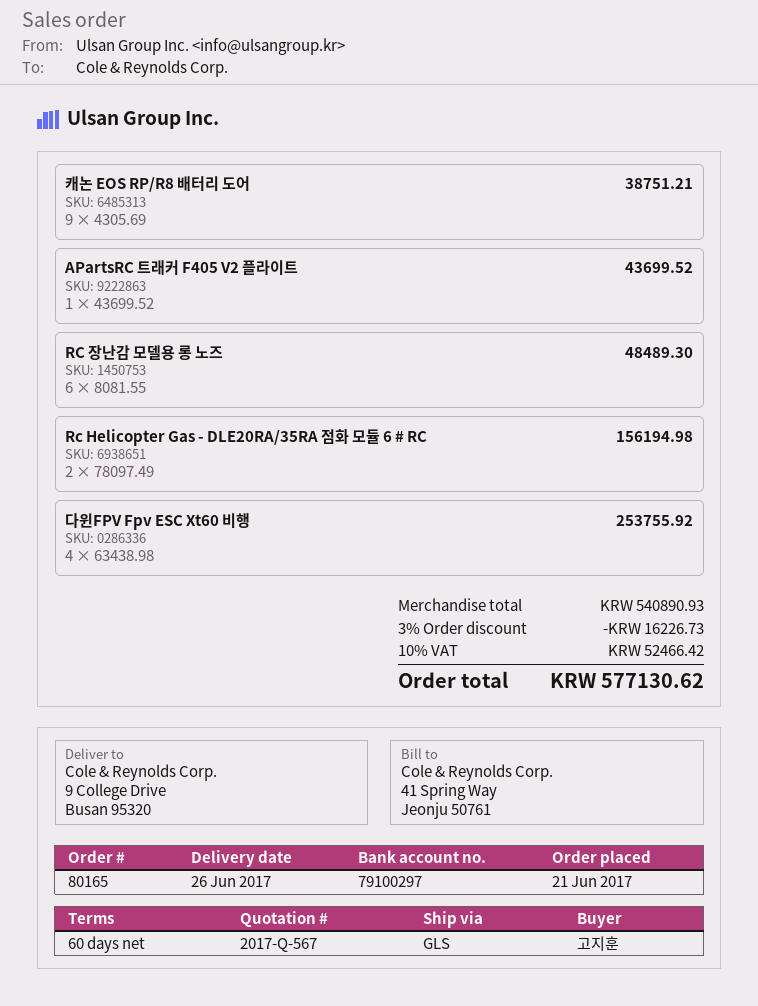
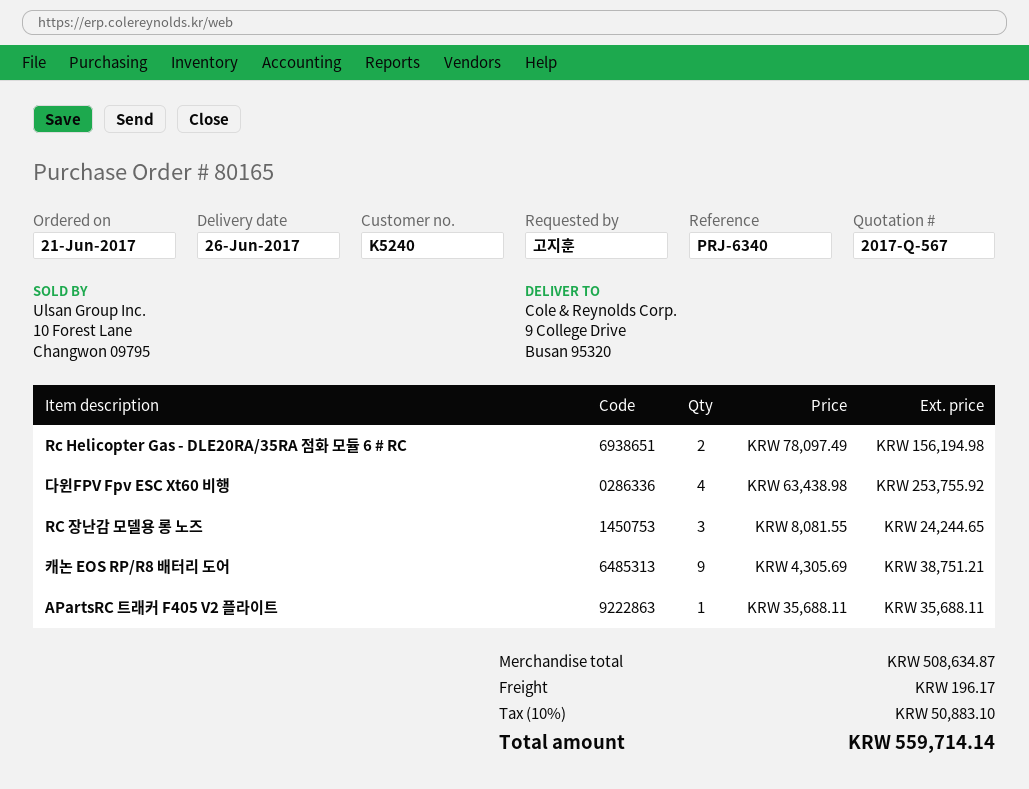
APartsRC 트래커 F405 V2 플라이트: 1 x 43699.52 = 43699.52 -> 1 x 35688.11 = 35688.11
RC 장난감 모델용 롱 노즈: 6 x 8081.55 = 48489.30 -> 3 x 8081.55 = 24244.65
subtotal: 540890.93 -> 508634.87
discount: 3% = 16226.73 -> none
shipping: none -> 196.17
tax: 10% = 52466.42 -> 10% = 50883.10
total: 577130.62 -> 559714.14

